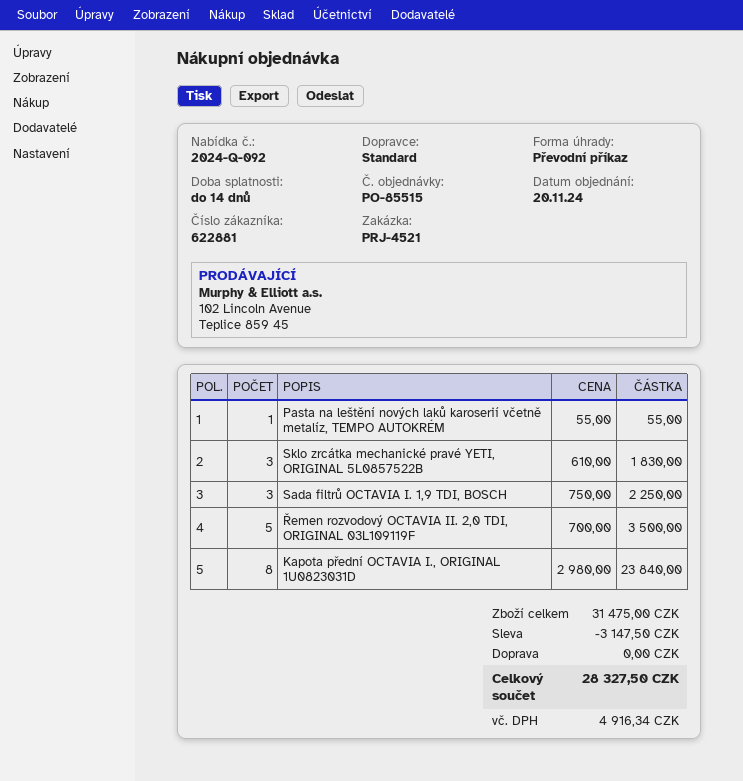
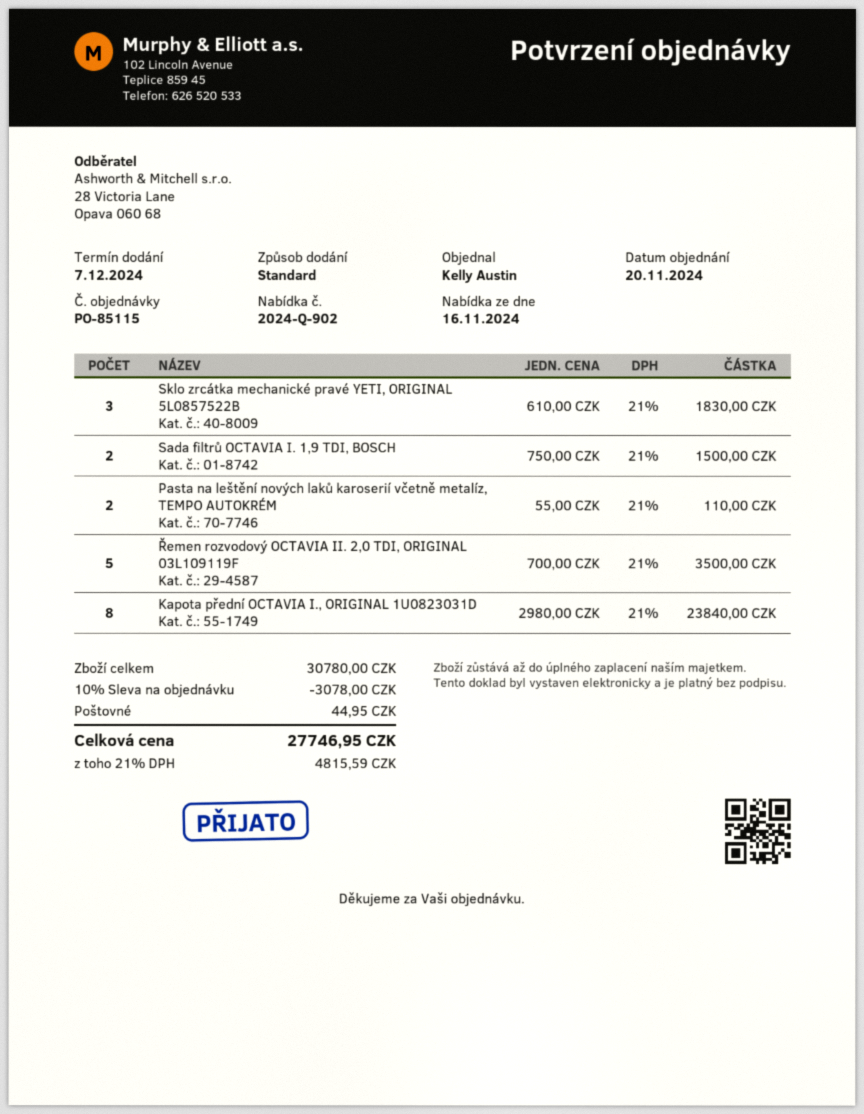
quote number: 2024-Q-092 -> 2024-Q-902
order number: PO-85515 -> PO-85115
Pasta na leštění nových laků karoserií včetně metalíz, TEMPO AUTOKRÉM: 1 x 55.00 = 55.00 -> 2 x 55.00 = 110.00
Sada filtrů OCTAVIA I. 1,9 TDI, BOSCH: 3 x 750.00 = 2250.00 -> 2 x 750.00 = 1500.00
subtotal: 31475.00 -> 30780.00
discount: 3147.50 -> 3078.00
shipping: 0.00 -> 44.95
tax: 4916.34 -> 4815.59
total: 28327.50 -> 27746.95

